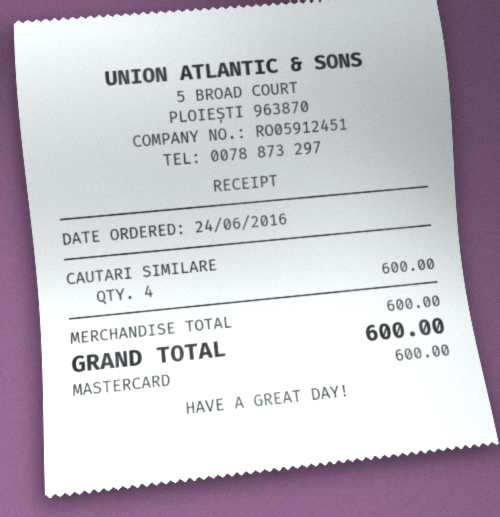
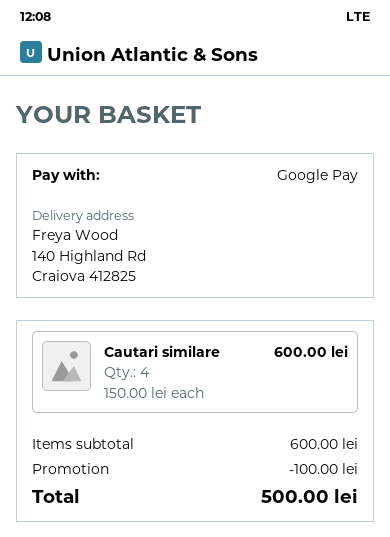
payment method: Mastercard -> Google Pay
discount: none -> 100.00
total: 600.00 -> 500.00

